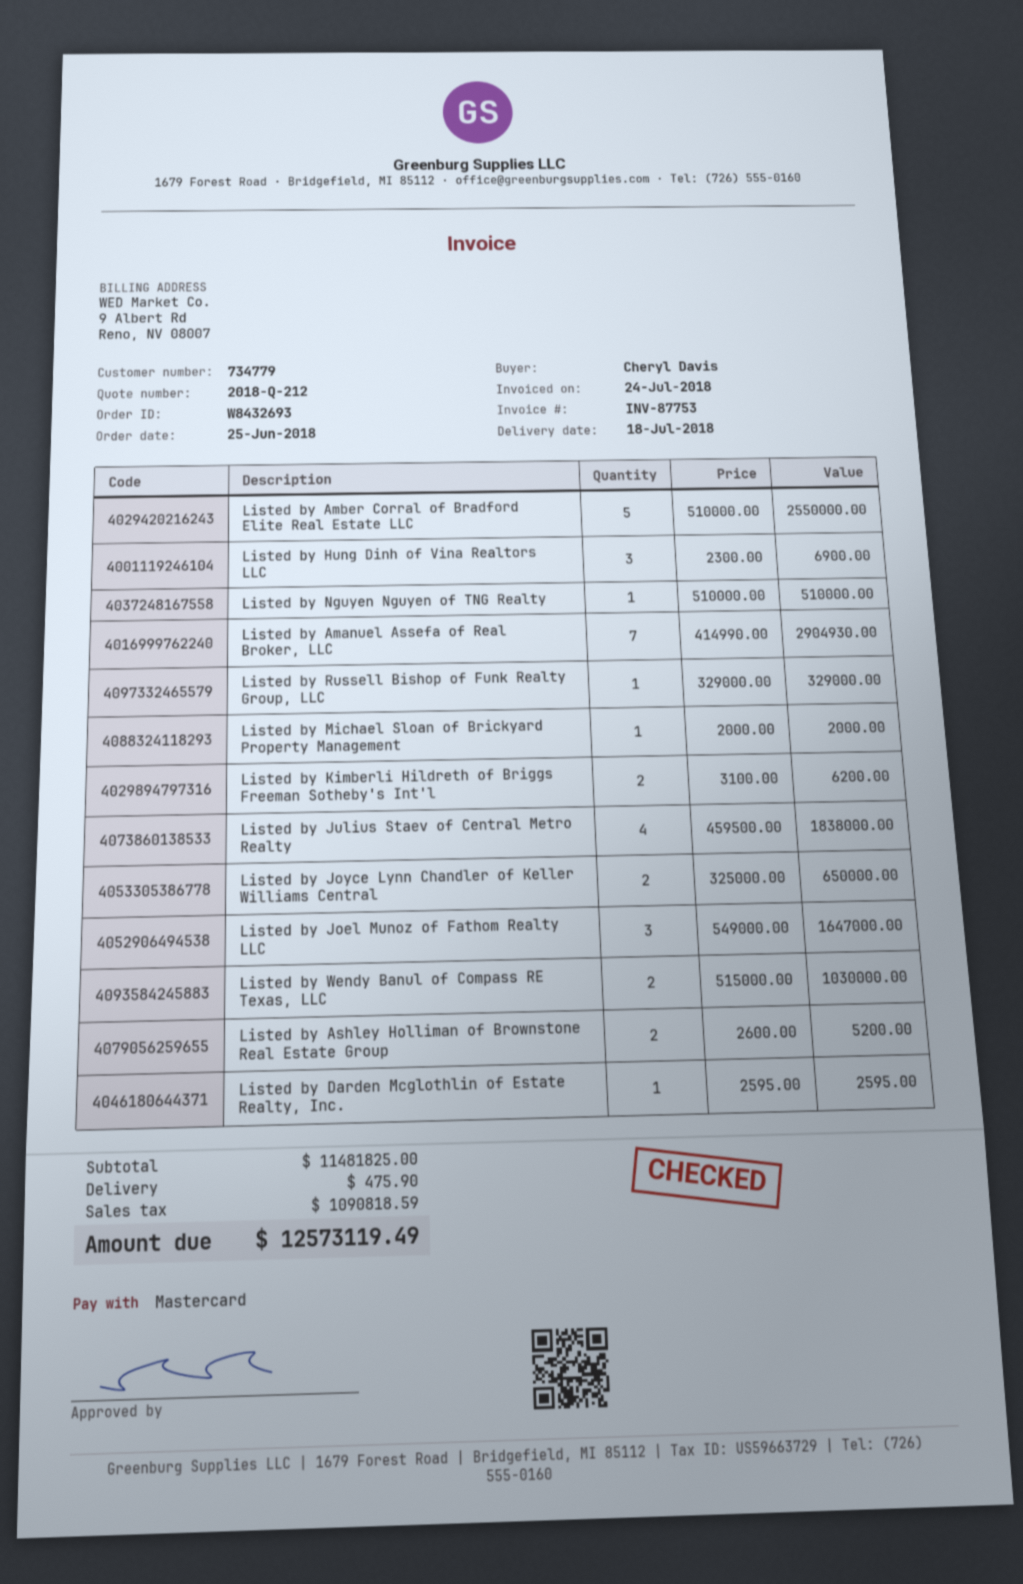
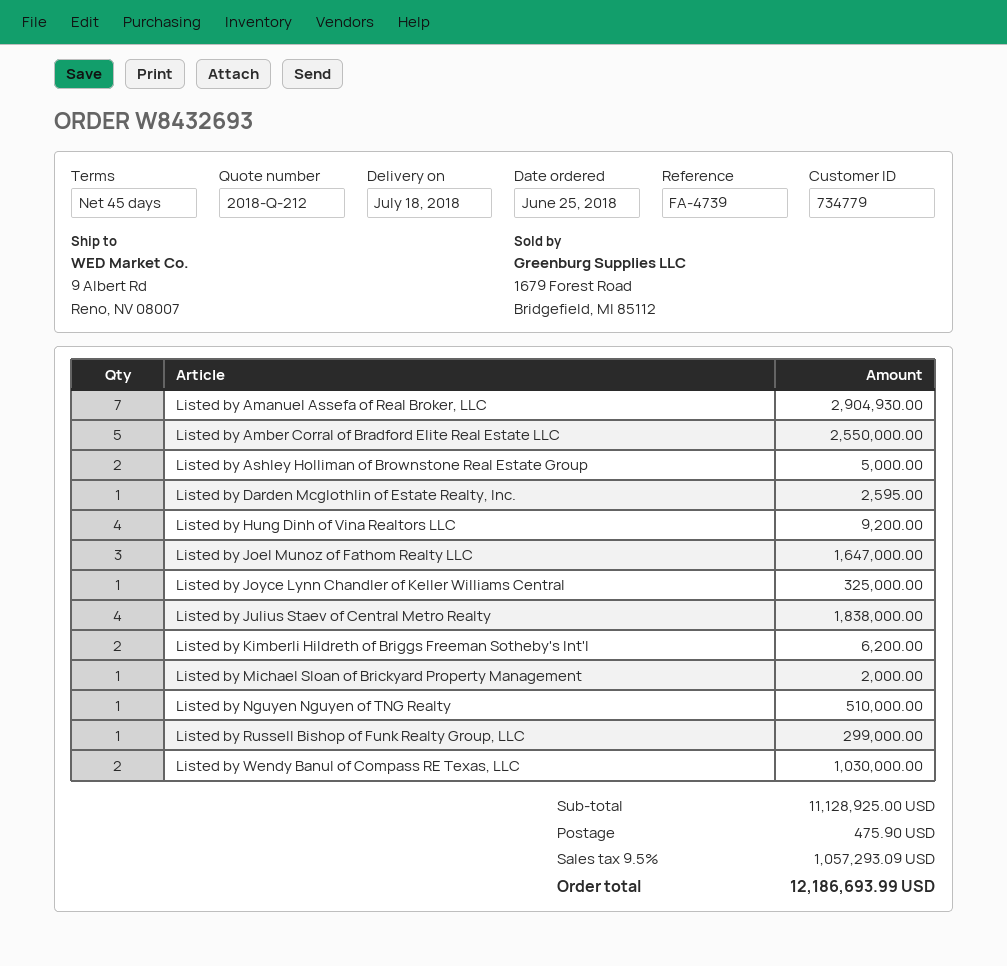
Listed by Hung Dinh of Vina Realtors LLC: 3 for 6900.00 -> 4 for 9200.00
Listed by Russell Bishop of Funk Realty Group, LLC: 1 for 329000.00 -> 1 for 299000.00
Listed by Joyce Lynn Chandler of Keller Williams Central: 2 for 650000.00 -> 1 for 325000.00
Listed by Ashley Holliman of Brownstone Real Estate Group: 2 for 5200.00 -> 2 for 5000.00
subtotal: 11481825.00 -> 11128925.00
tax: 1090818.59 -> 1057293.09
total: 12573119.49 -> 12186693.99

